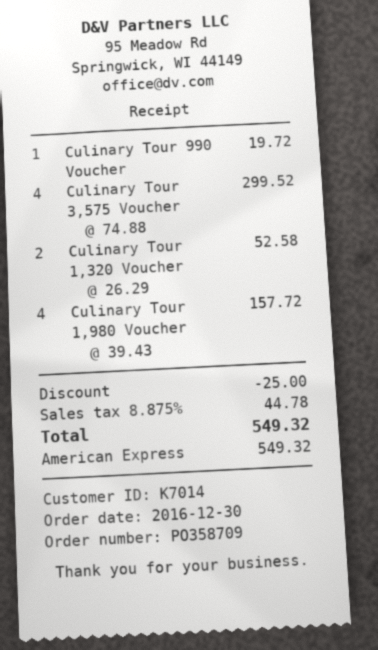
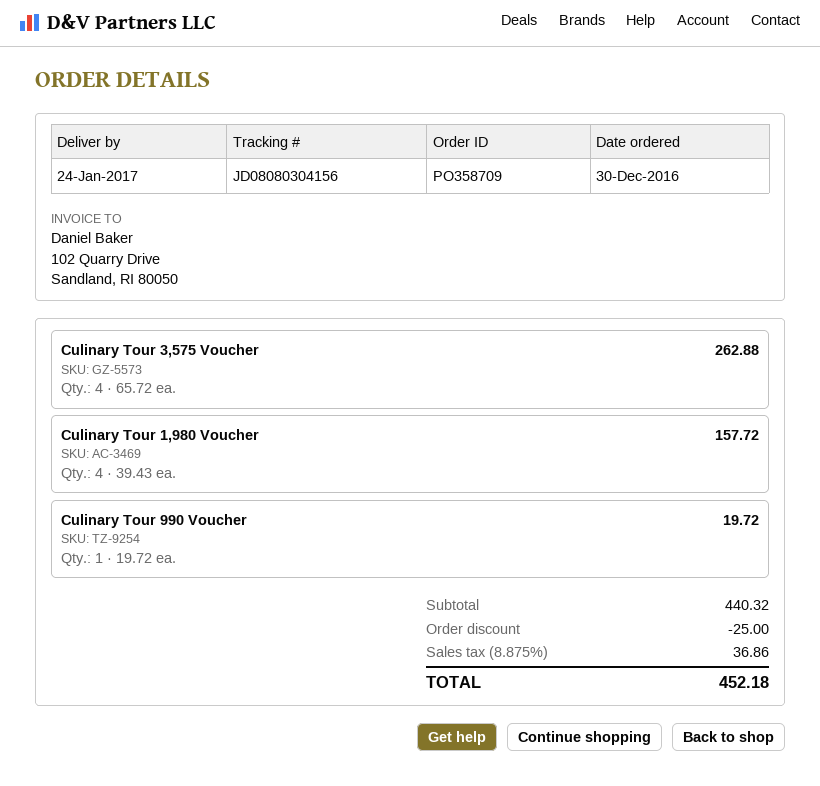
Culinary Tour 3,575 Voucher: 4 x 74.88 = 299.52 -> 4 x 65.72 = 262.88
Culinary Tour 1,320 Voucher: 2 x 26.29 = 52.58 -> none
tax: 8.875% = 44.78 -> 8.875% = 36.86
total: 549.32 -> 452.18

